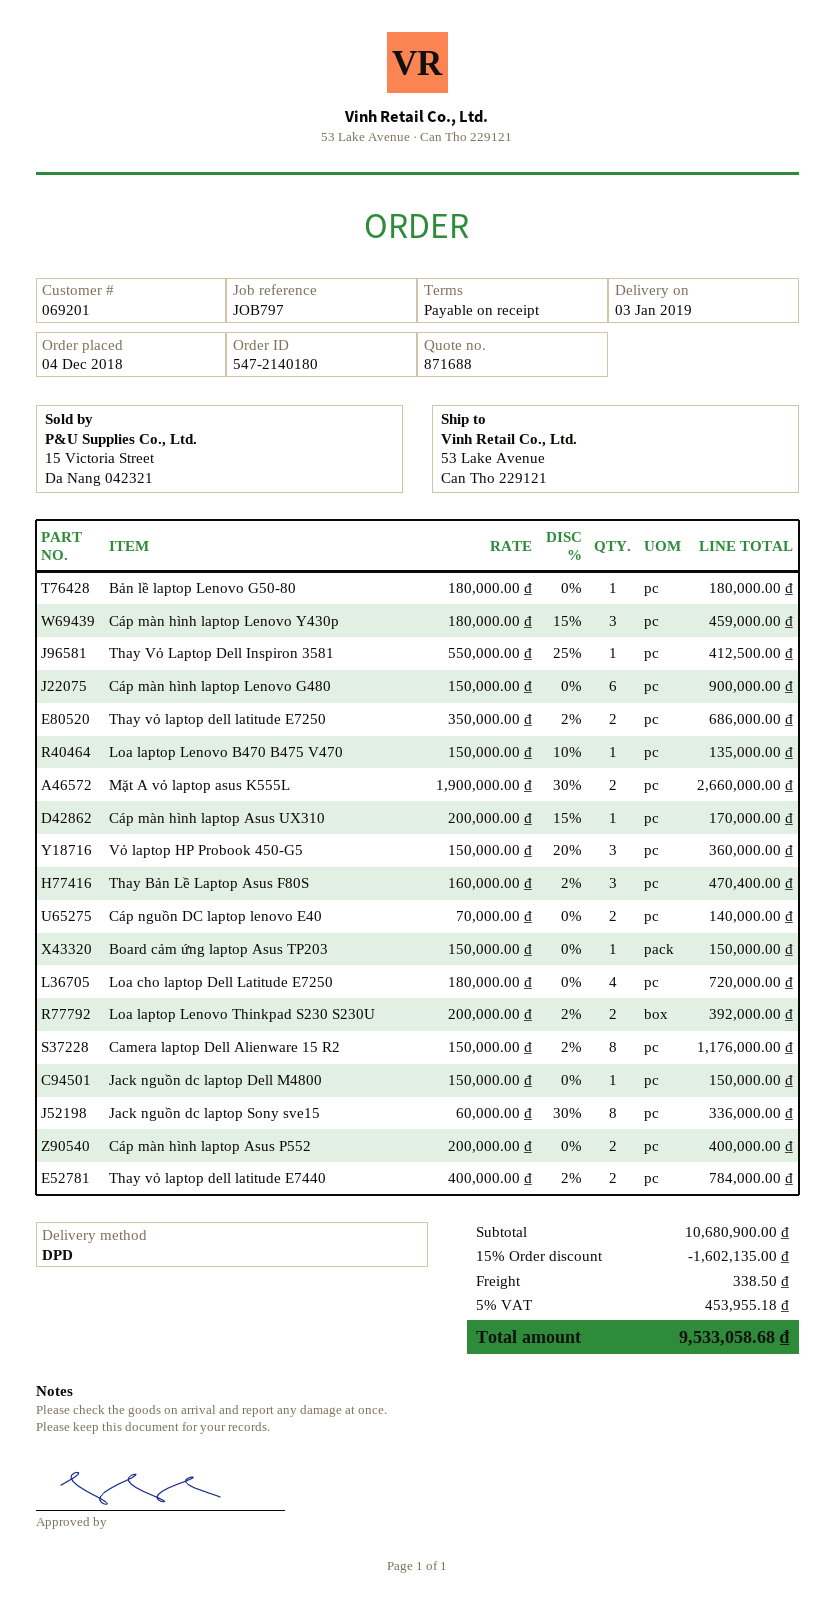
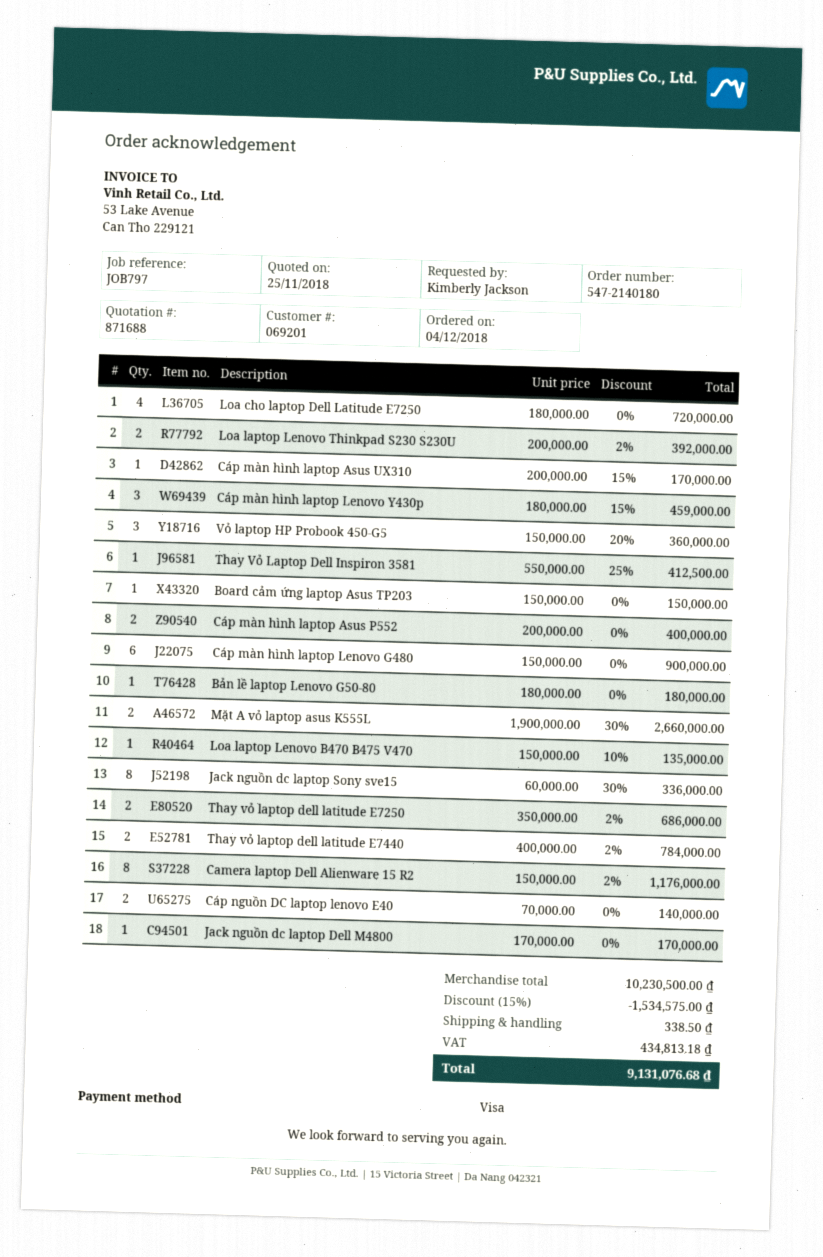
Thay Bản Lề Laptop Asus F80S: 3 x 160000.00 - 2% = 470400.00 -> none
Jack nguồn dc laptop Dell M4800: 1 x 150000.00 = 150000.00 -> 1 x 170000.00 = 170000.00
subtotal: 10680900.00 -> 10230500.00
discount: 15% = 1602135.00 -> 15% = 1534575.00
tax: 453955.18 -> 434813.18
total: 9533058.68 -> 9131076.68

